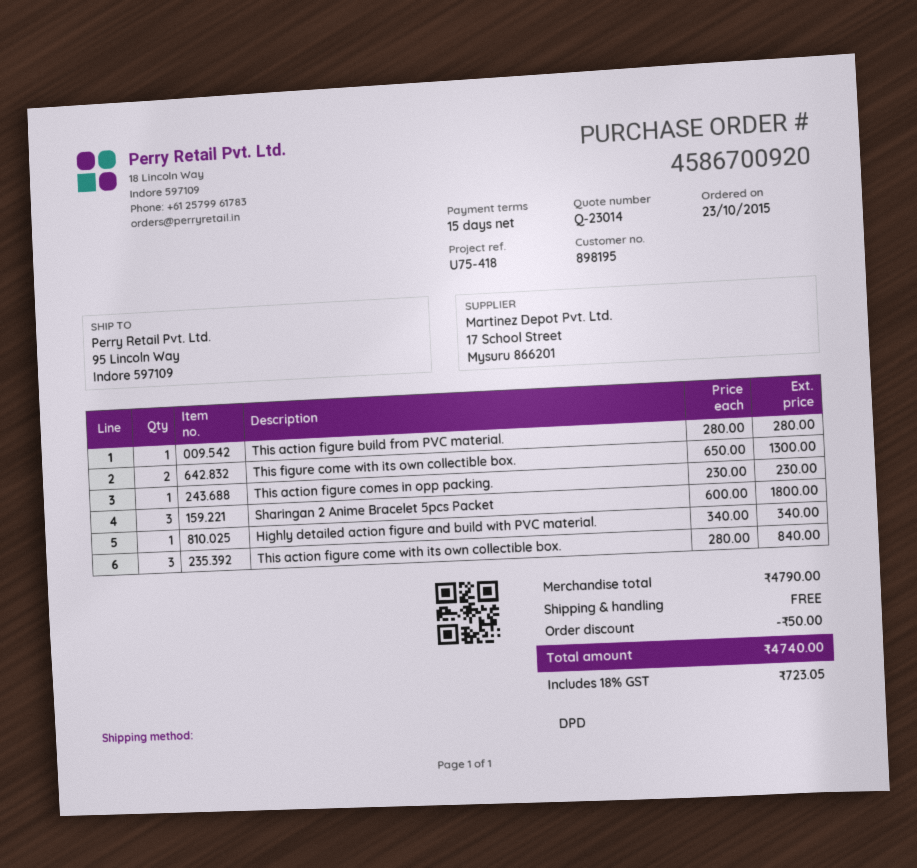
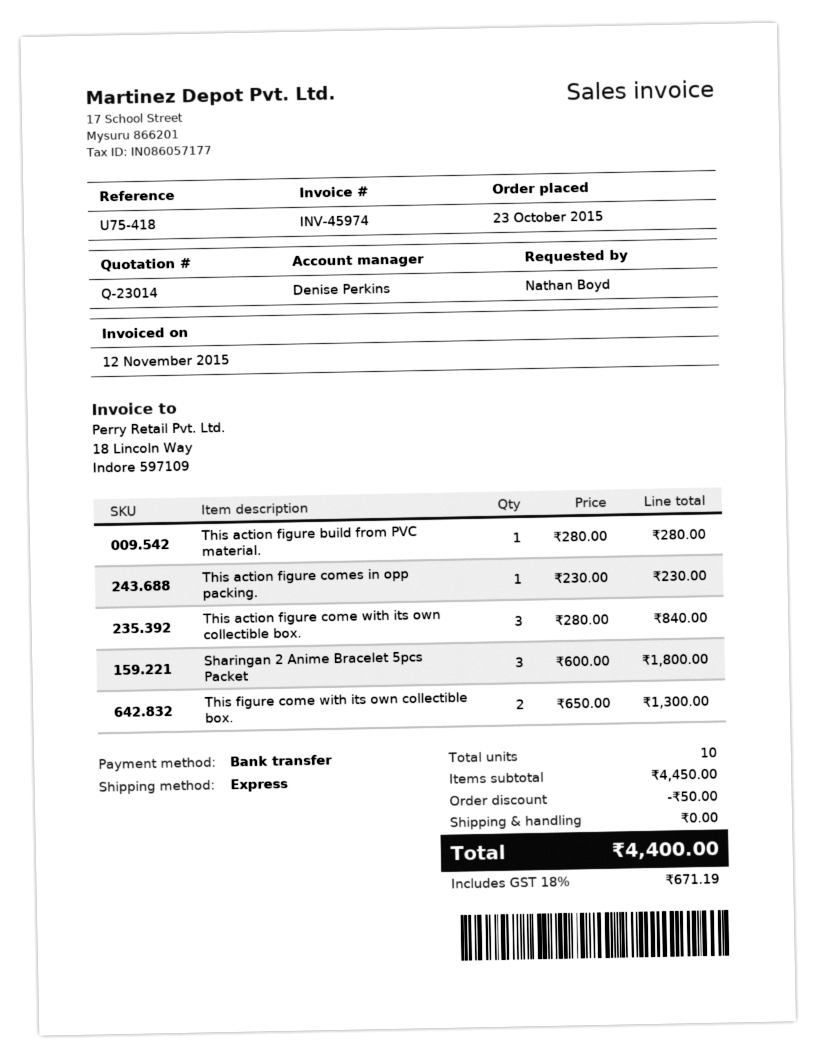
shipping method: DPD -> express
Highly detailed action figure and build with PVC material.: 1 x 340.00 = 340.00 -> none
subtotal: 4790.00 -> 4450.00
tax: 18% = 723.05 -> 18% = 671.19
total: 4740.00 -> 4400.00

